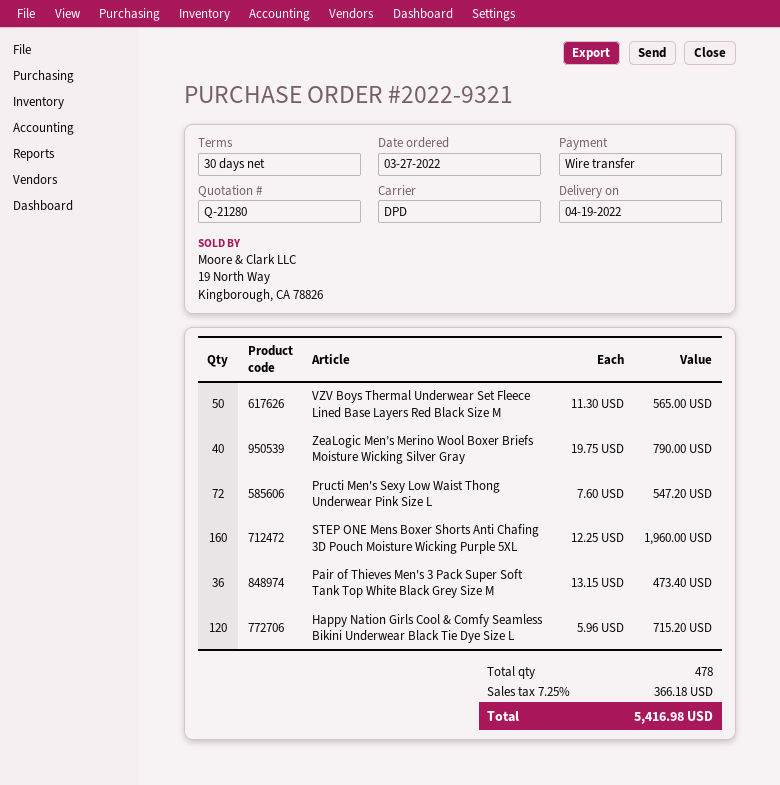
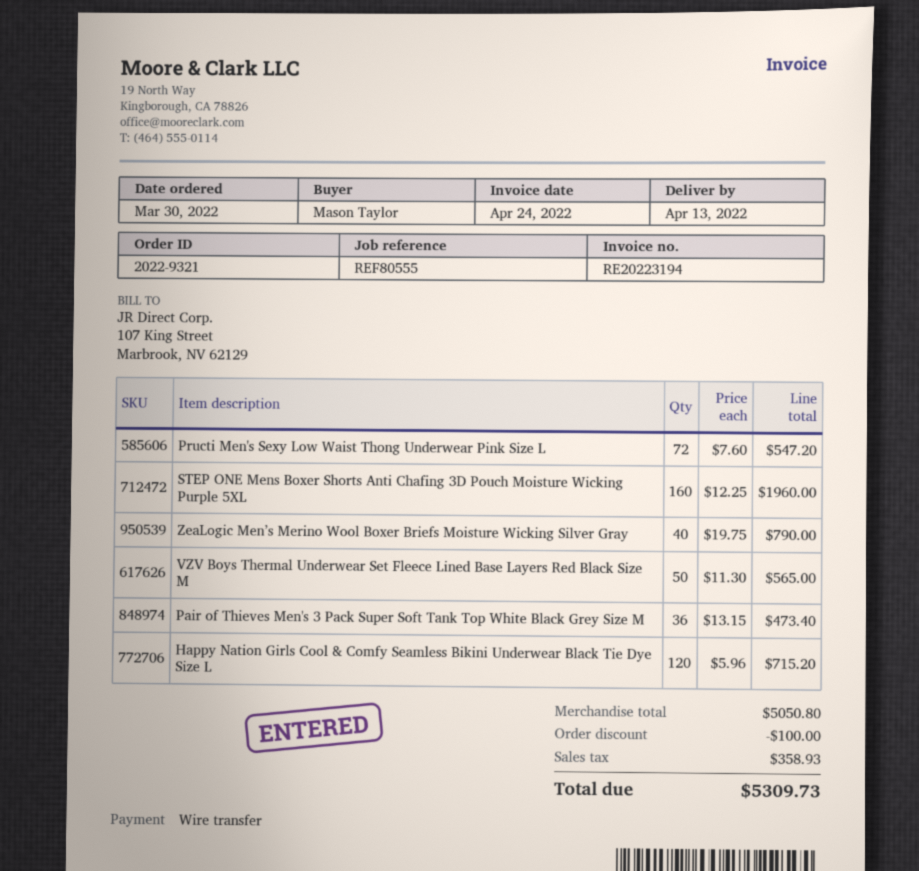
order date: 2022-03-27 -> 2022-03-30
delivery date: 2022-04-19 -> 2022-04-13
discount: none -> 100.00
tax: 366.18 -> 358.93
total: 5416.98 -> 5309.73

